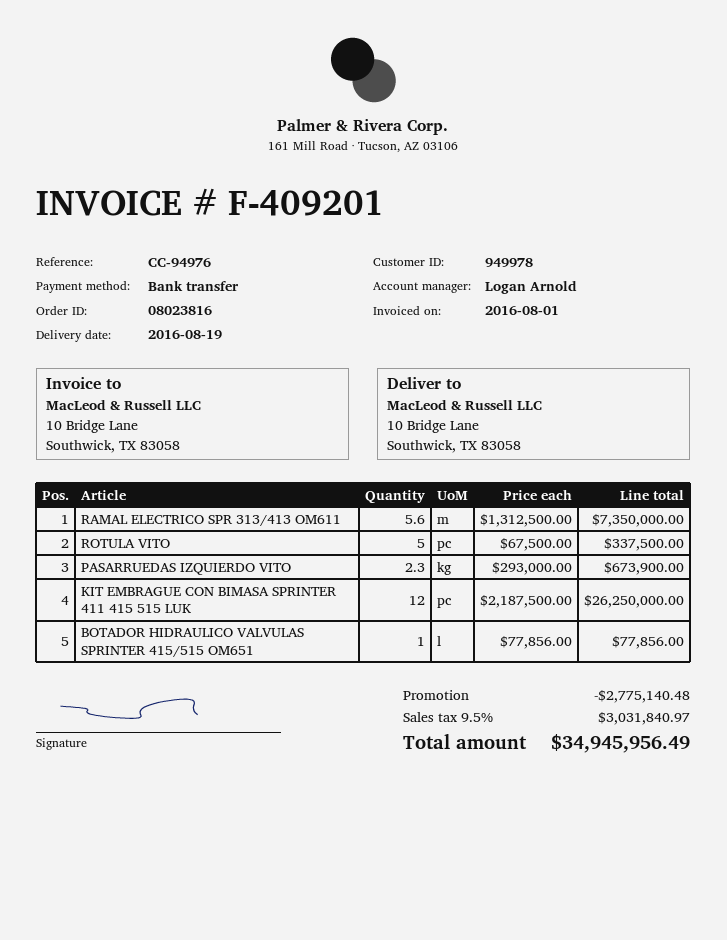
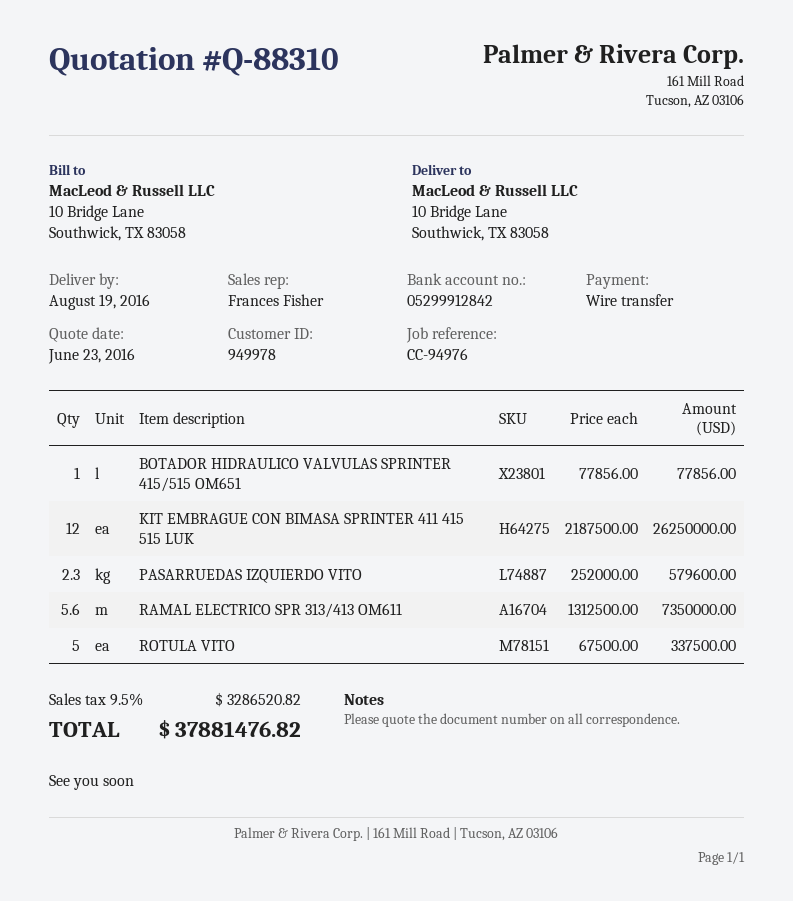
sales rep: Logan Arnold -> Frances Fisher
PASARRUEDAS IZQUIERDO VITO: 2.3 x 293000.00 = 673900.00 -> 2.3 x 252000.00 = 579600.00
discount: 2775140.48 -> none
tax: 9.5% = 3031840.97 -> 9.5% = 3286520.82
total: 34945956.49 -> 37881476.82

